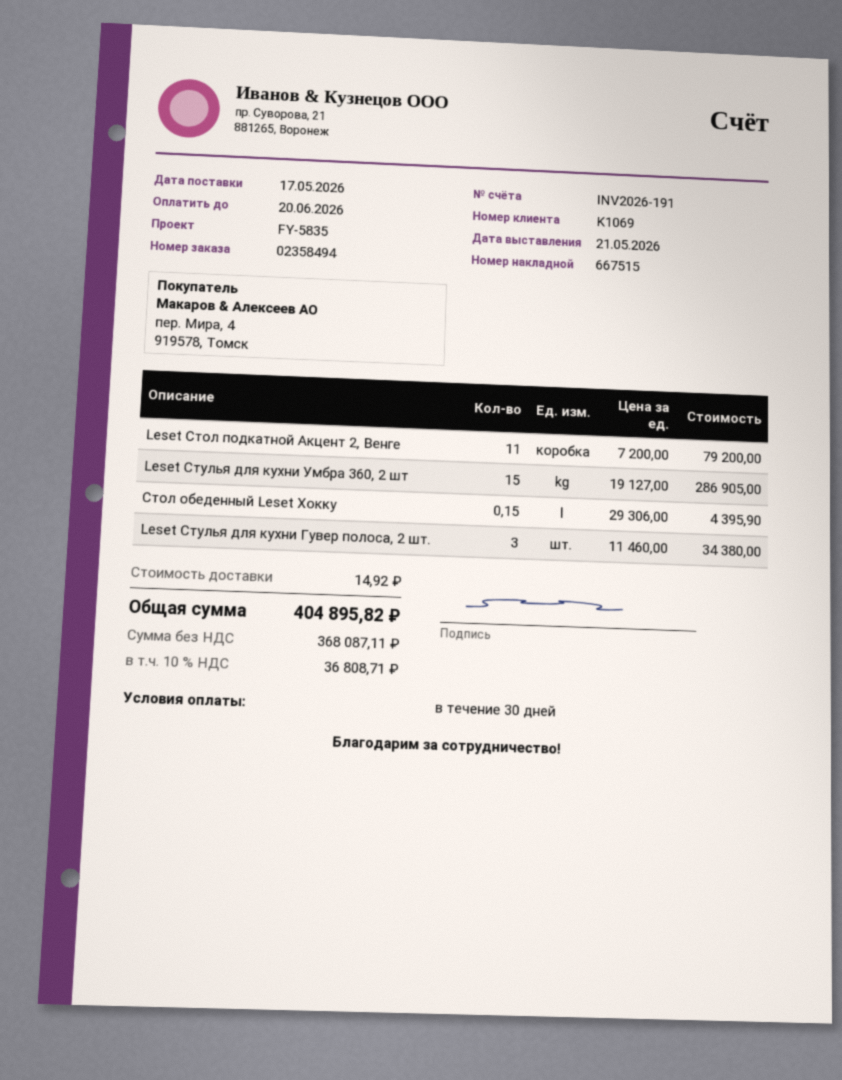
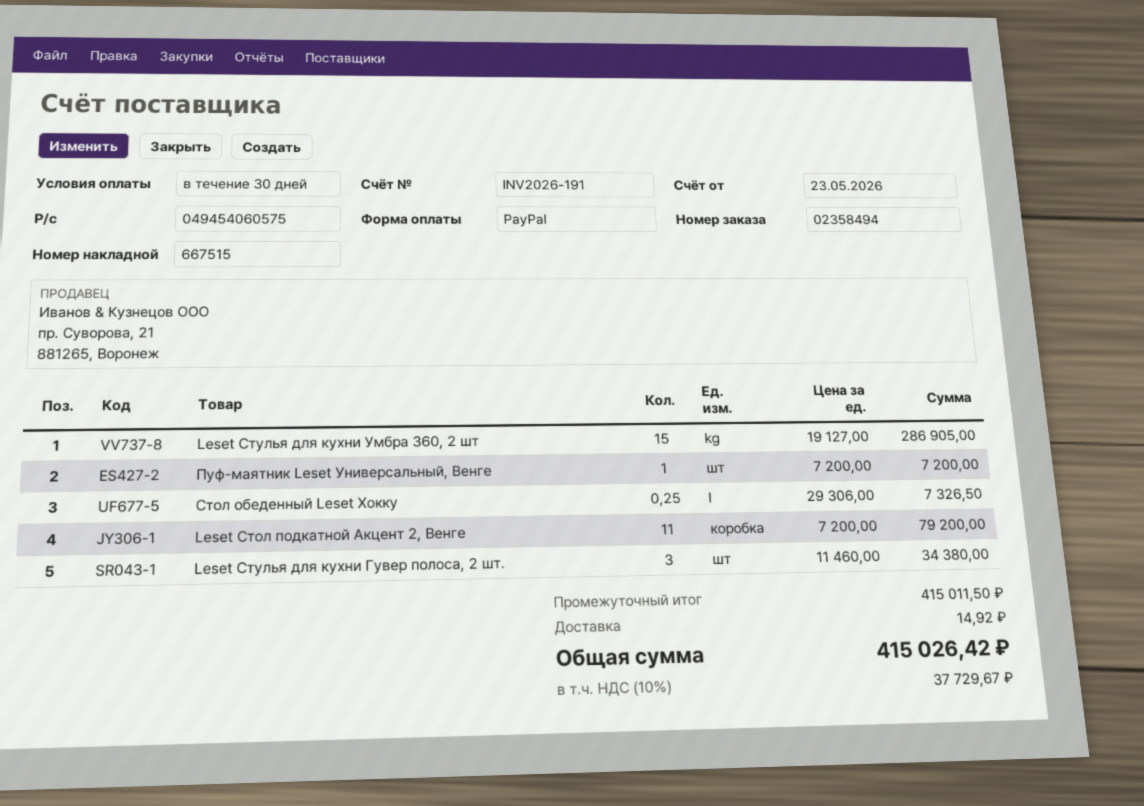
invoice date: 2026-05-21 -> 2026-05-23
Стол обеденный Leset Хокку: 0.15 x 29306.00 = 4395.90 -> 0.25 x 29306.00 = 7326.50
Пуф-маятник Leset Универсальный, Венге: none -> 1 x 7200.00 = 7200.00
tax: 10% = 36808.71 -> 10% = 37729.67
total: 404895.82 -> 415026.42

